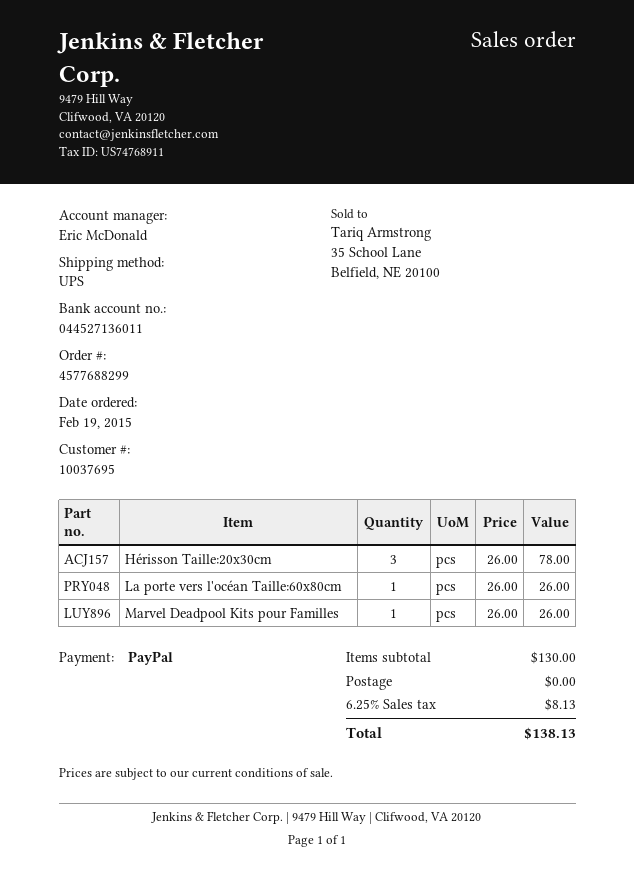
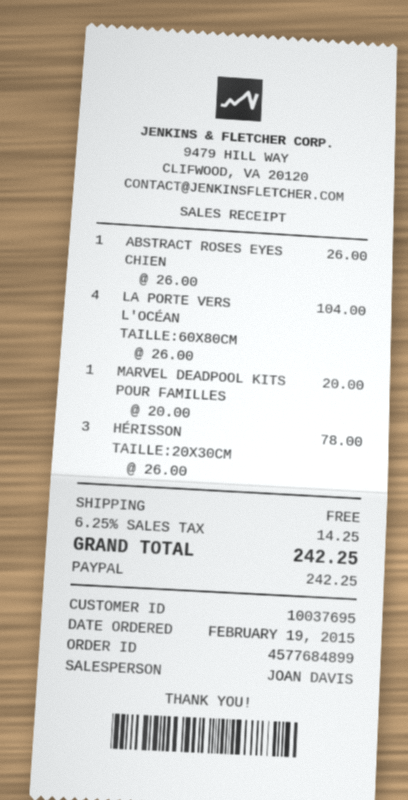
order number: 4577688299 -> 4577684899
sales rep: Eric McDonald -> JOAN DAVIS
La porte vers l'océan Taille:60x80cm: 1 x 26.00 = 26.00 -> 4 x 26.00 = 104.00
Marvel Deadpool Kits pour Familles: 1 x 26.00 = 26.00 -> 1 x 20.00 = 20.00
ABSTRACT ROSES EYES CHIEN: none -> 1 x 26.00 = 26.00
tax: 6.25% = 8.13 -> 6.25% = 14.25
total: 138.13 -> 242.25

